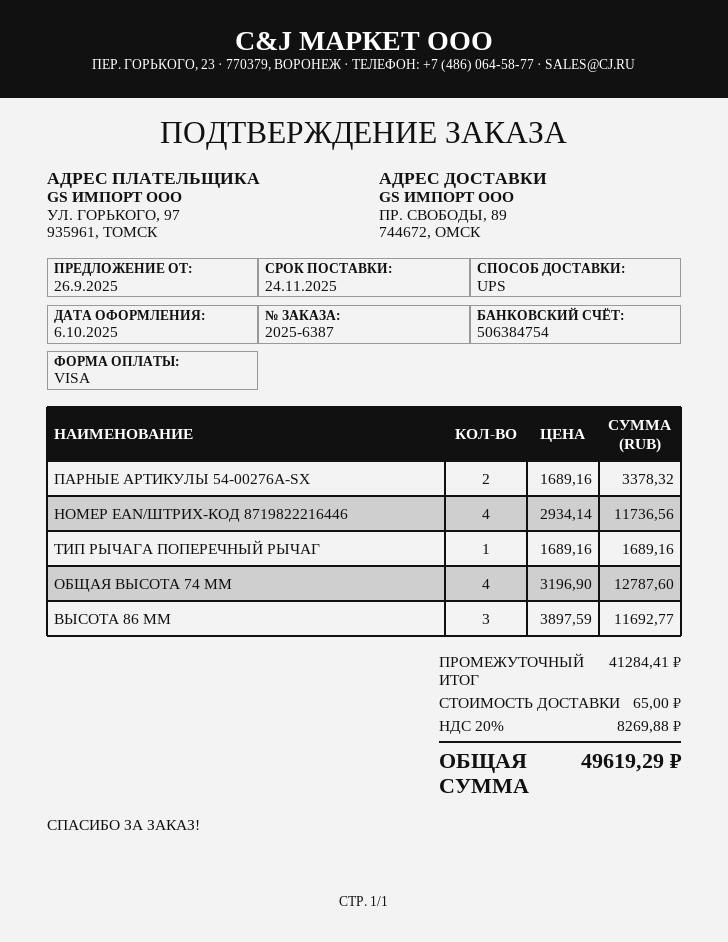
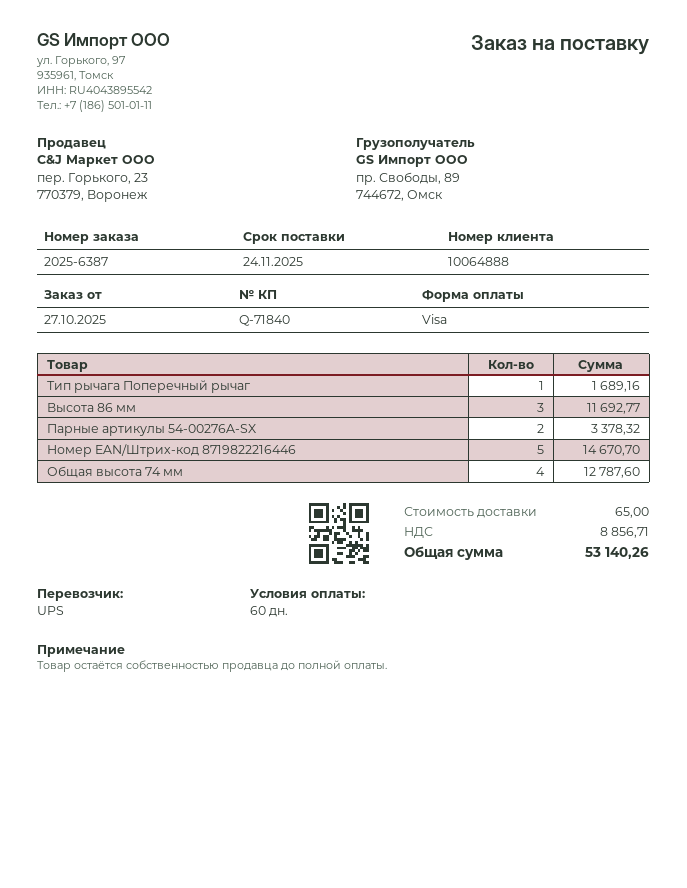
order date: 2025-10-06 -> 2025-10-27
НОМЕР EAN/ШТРИХ-КОД 8719822216446: 4 for 11736.56 -> 5 for 14670.70
tax: 8269.88 -> 8856.71
total: 49619.29 -> 53140.26

